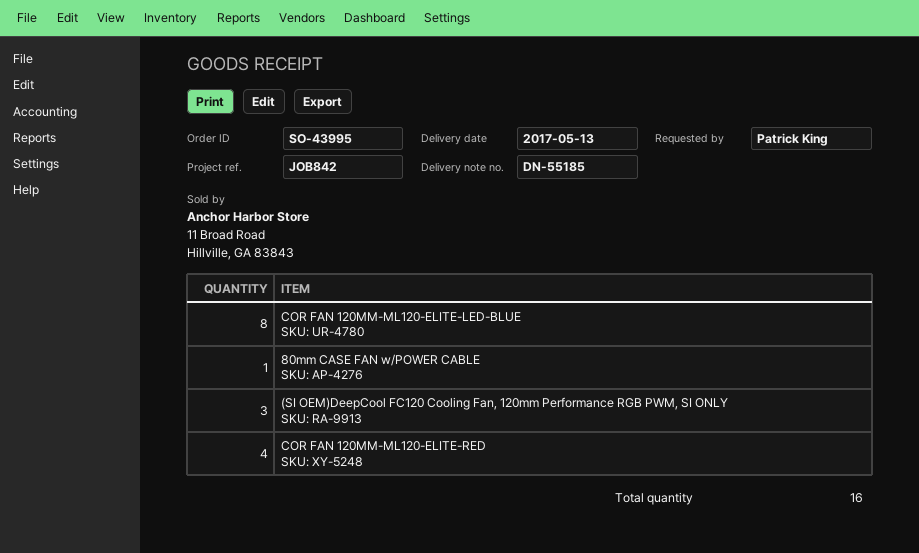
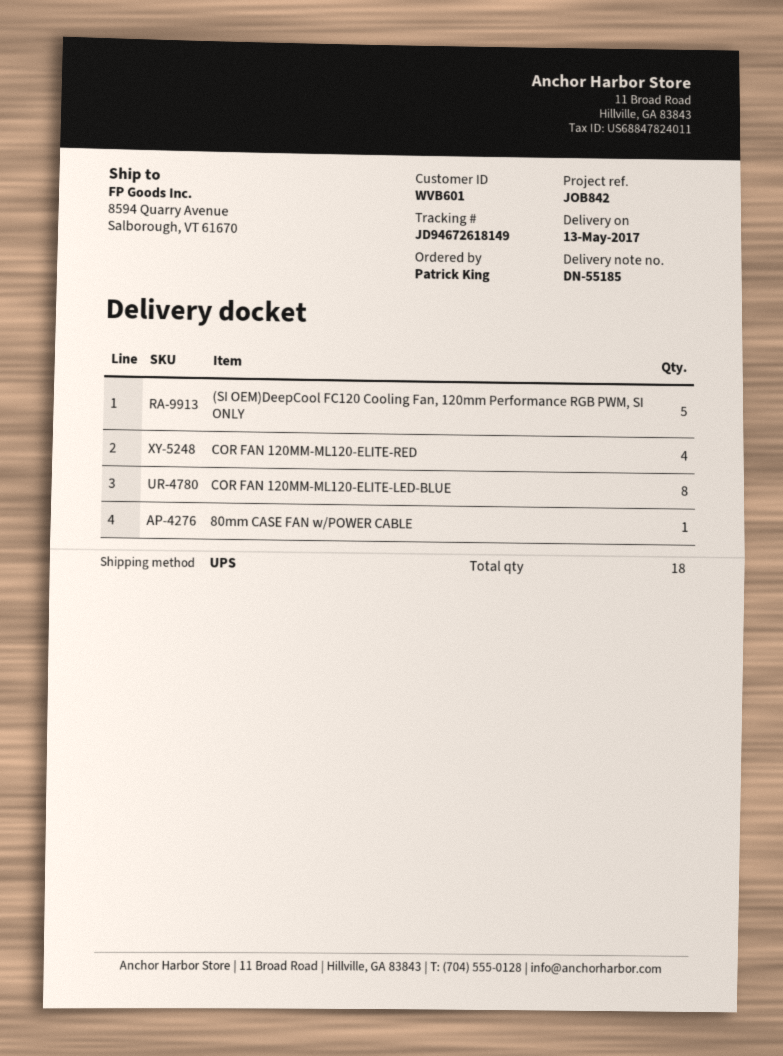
(SI OEM)DeepCool FC120 Cooling Fan, 120mm Performance RGB PWM, SI ONLY: 3 -> 5
total quantity: 16 -> 18

